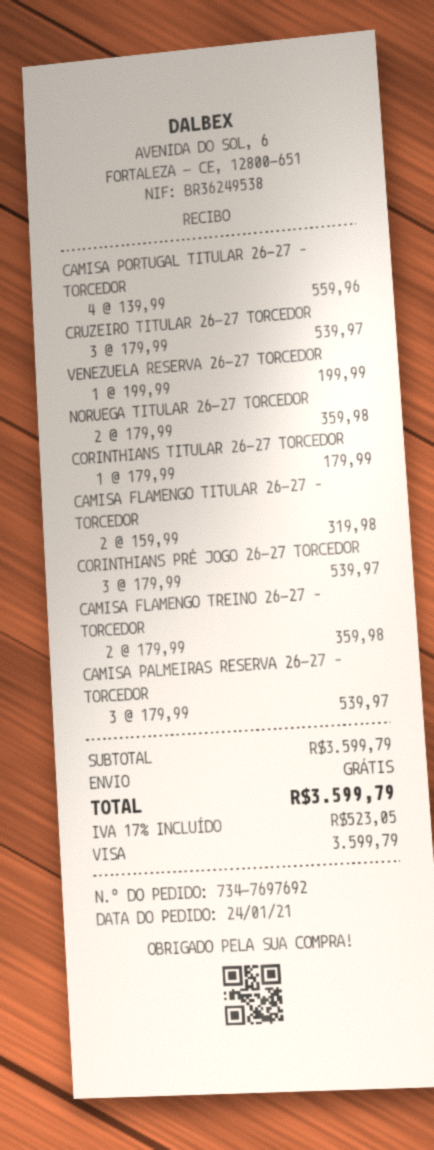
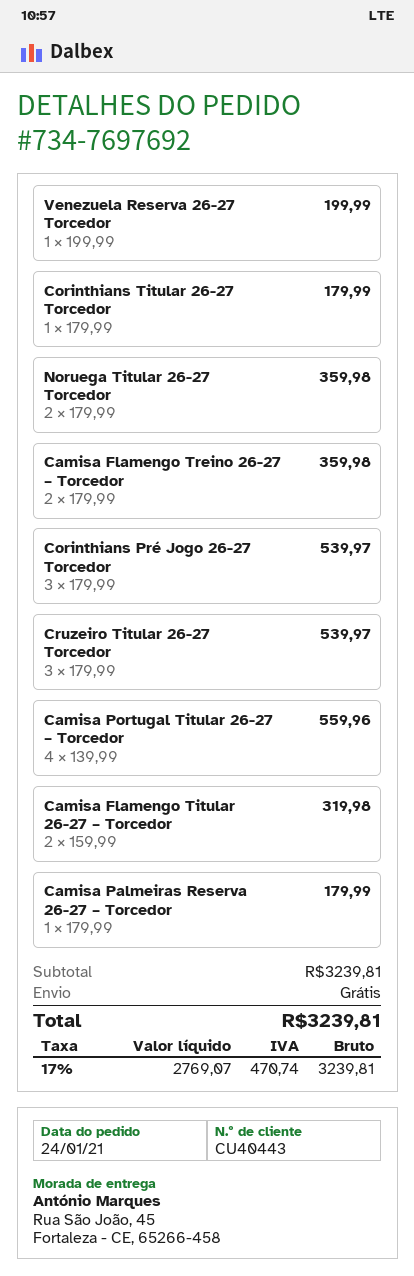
CAMISA PALMEIRAS RESERVA 26-27 – TORCEDOR: 3 x 179.99 = 539.97 -> 1 x 179.99 = 179.99
subtotal: 3599.79 -> 3239.81
tax: 17% = 523.05 -> 17% = 470.74
total: 3599.79 -> 3239.81

